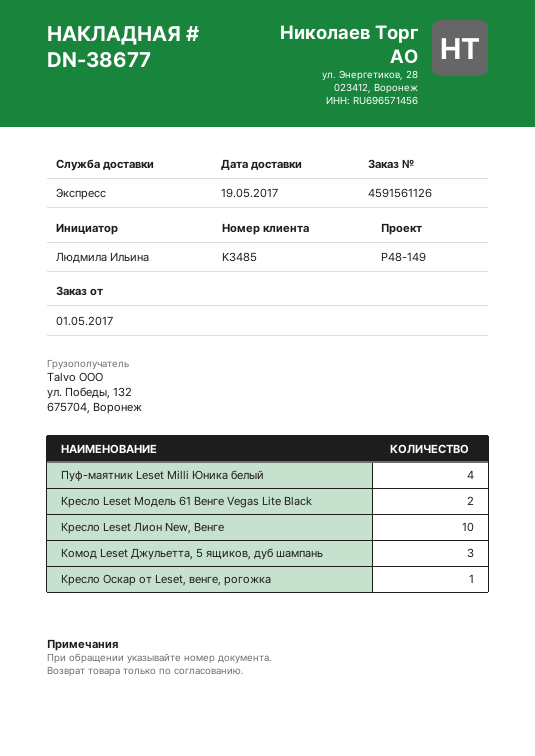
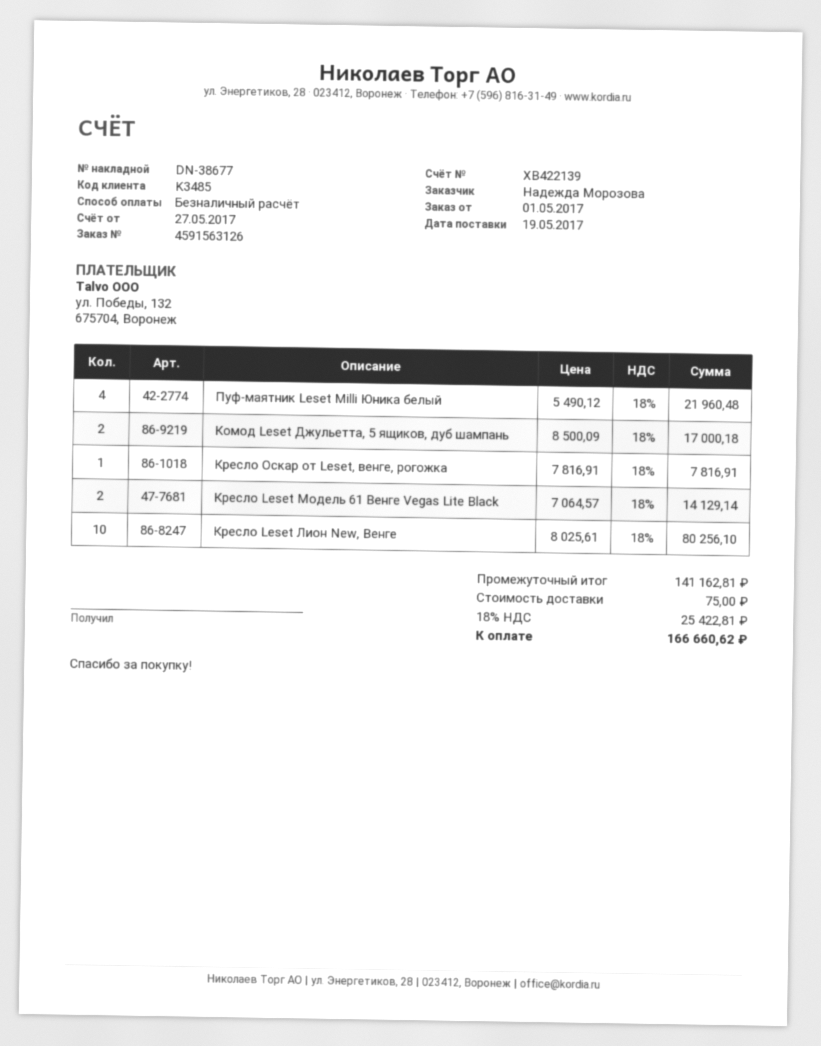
order number: 4591561126 -> 4591563126
ordered by: Людмила Ильина -> Надежда Морозова
Комод Leset Джульетта, 5 ящиков, дуб шампань: 3 -> 2

